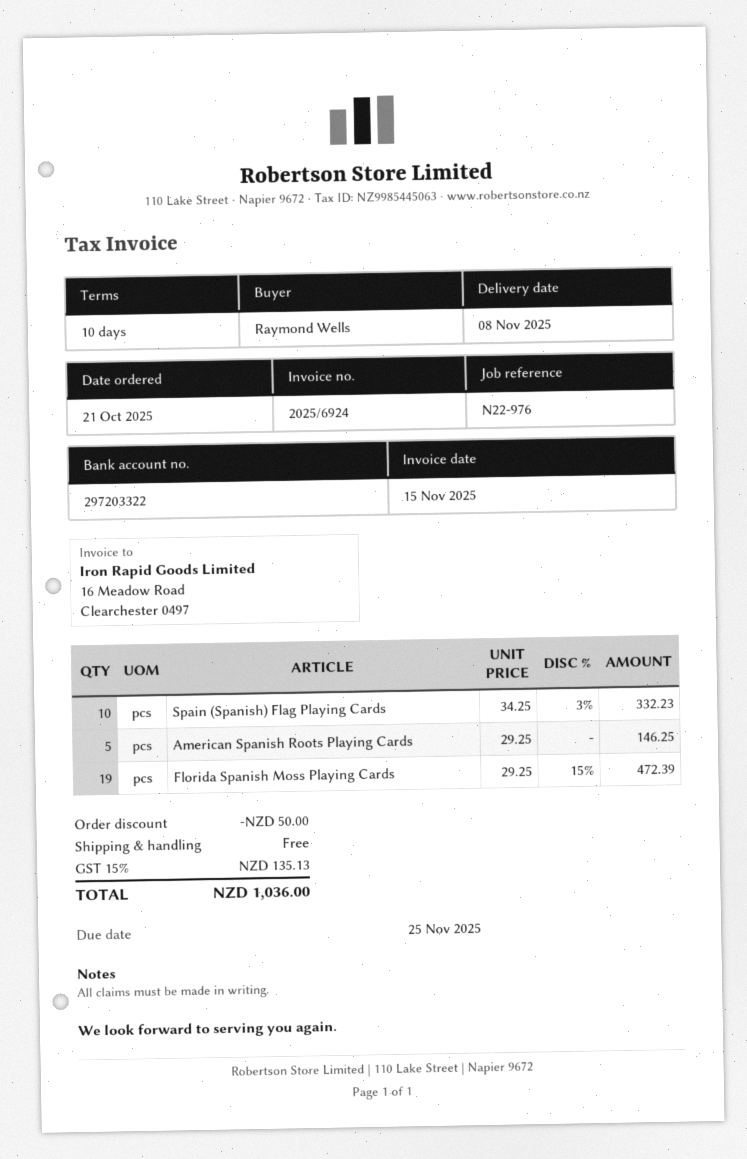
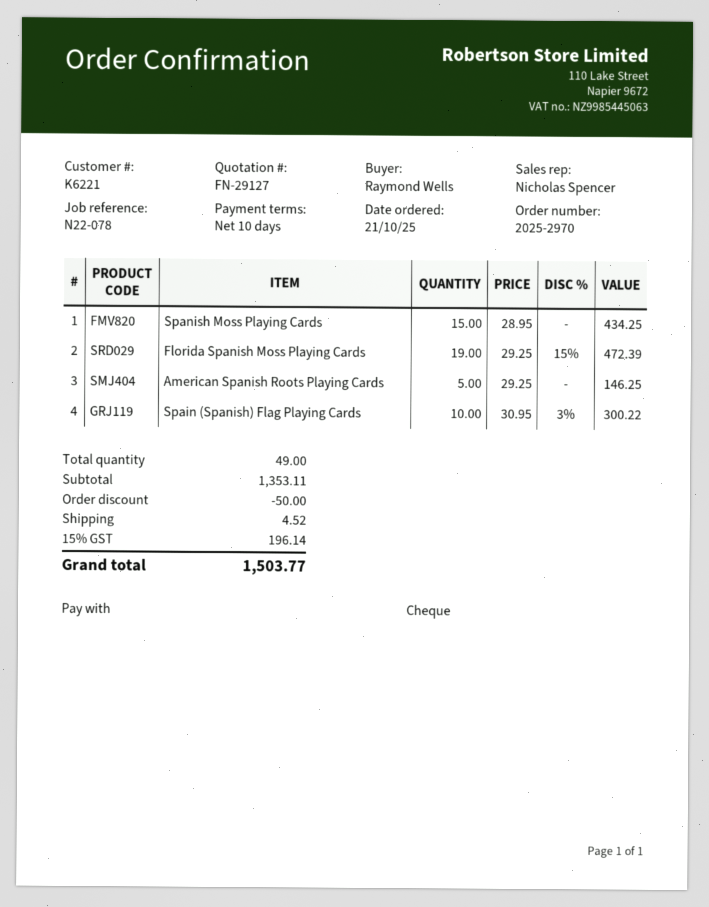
reference: N22-976 -> N22-078
Spain (Spanish) Flag Playing Cards: 10 x 34.25 - 3% = 332.23 -> 10 x 30.95 - 3% = 300.22
Spanish Moss Playing Cards: none -> 15 x 28.95 = 434.25
shipping: 0.00 -> 4.52
tax: 15% = 135.13 -> 15% = 196.14
total: 1036.00 -> 1503.77

